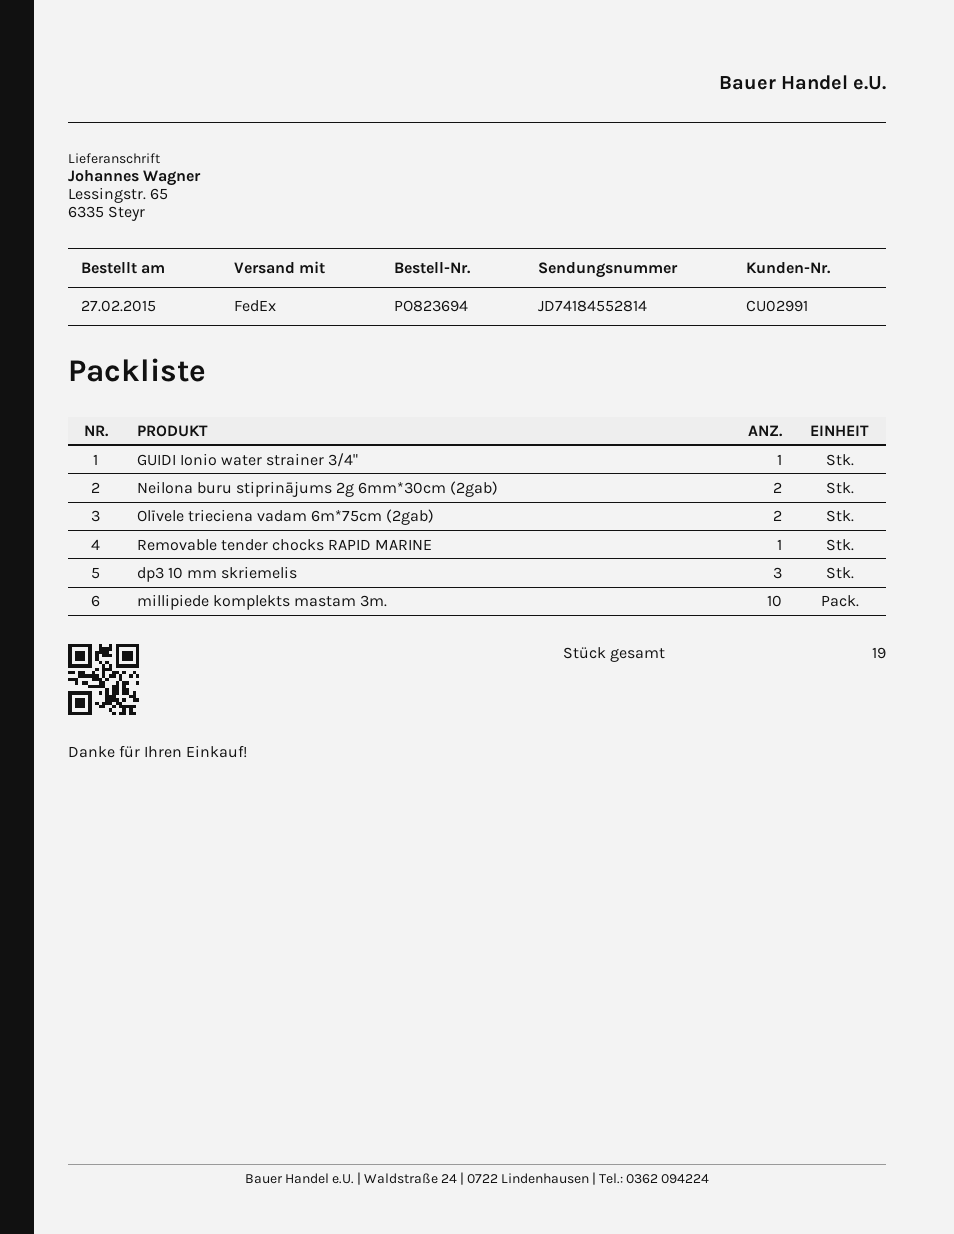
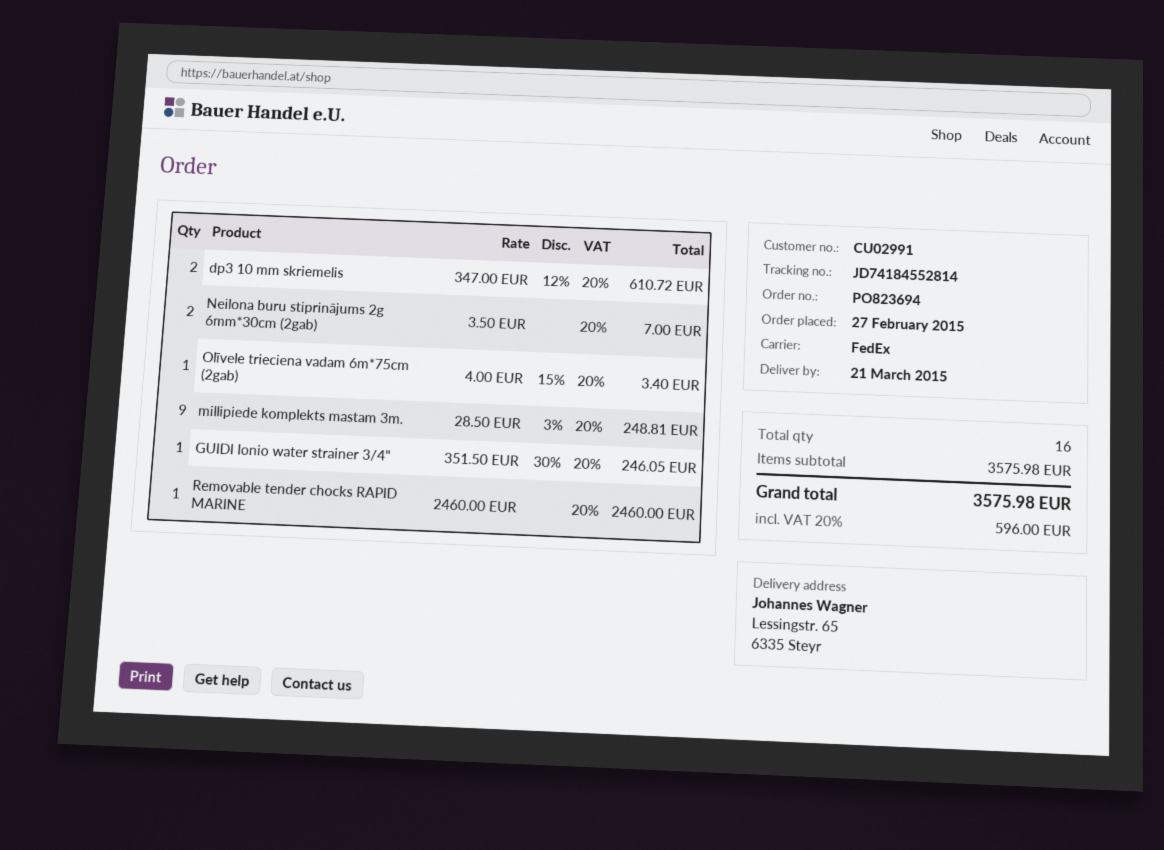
Olīvele trieciena vadam 6m*75cm (2gab): 2 -> 1
dp3 10 mm skriemelis: 3 -> 2
millipiede komplekts mastam 3m.: 10 -> 9
total quantity: 19 -> 16

